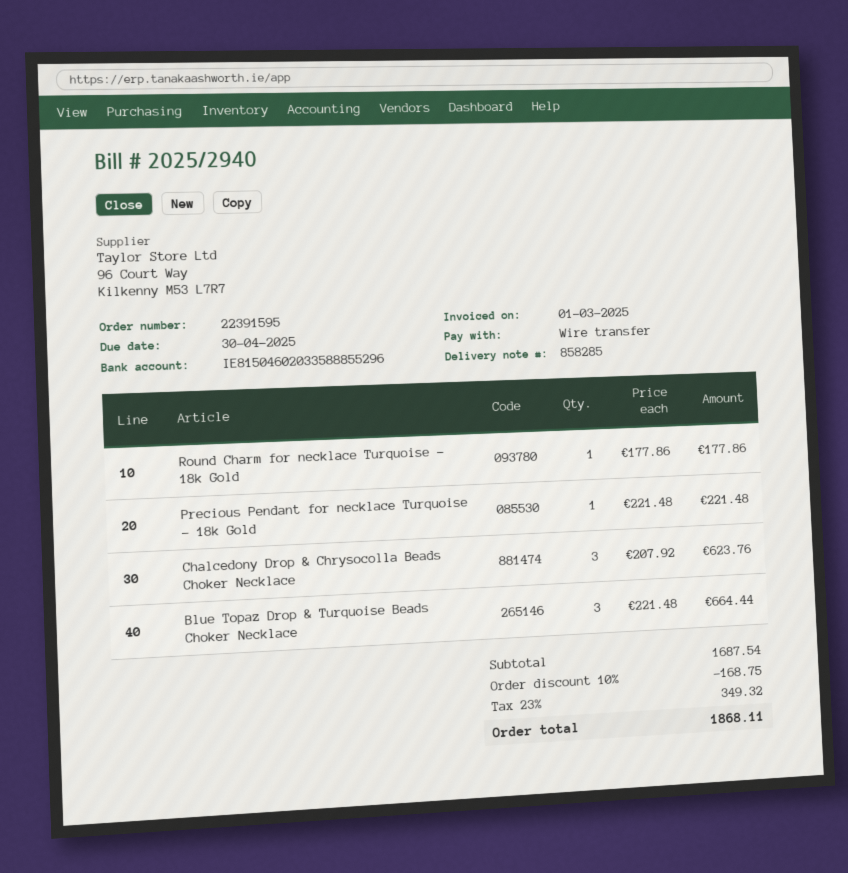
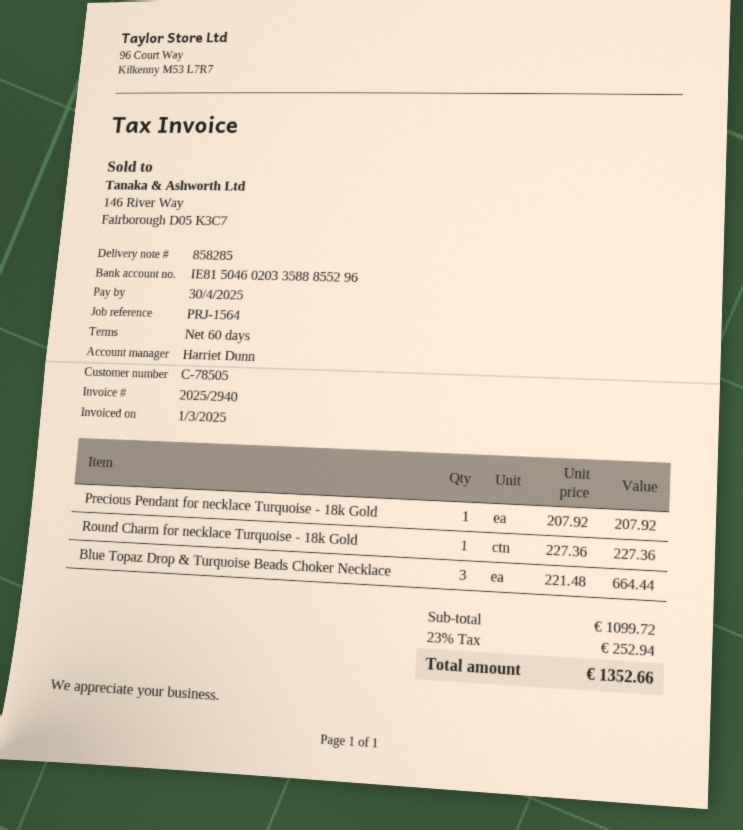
Round Charm for necklace Turquoise - 18k Gold: 1 x 177.86 = 177.86 -> 1 x 227.36 = 227.36
Precious Pendant for necklace Turquoise - 18k Gold: 1 x 221.48 = 221.48 -> 1 x 207.92 = 207.92
Chalcedony Drop & Chrysocolla Beads Choker Necklace: 3 x 207.92 = 623.76 -> none
subtotal: 1687.54 -> 1099.72
discount: 10% = 168.75 -> none
tax: 23% = 349.32 -> 23% = 252.94
total: 1868.11 -> 1352.66

